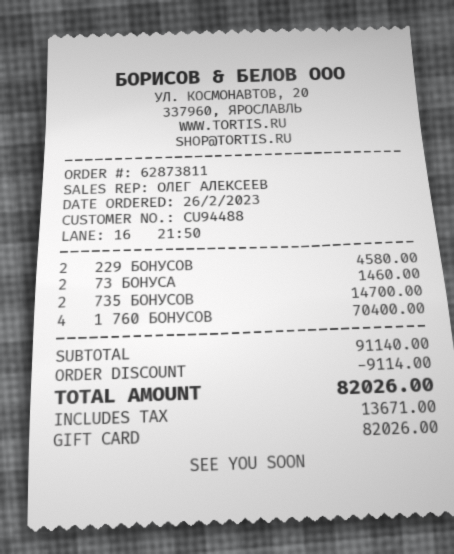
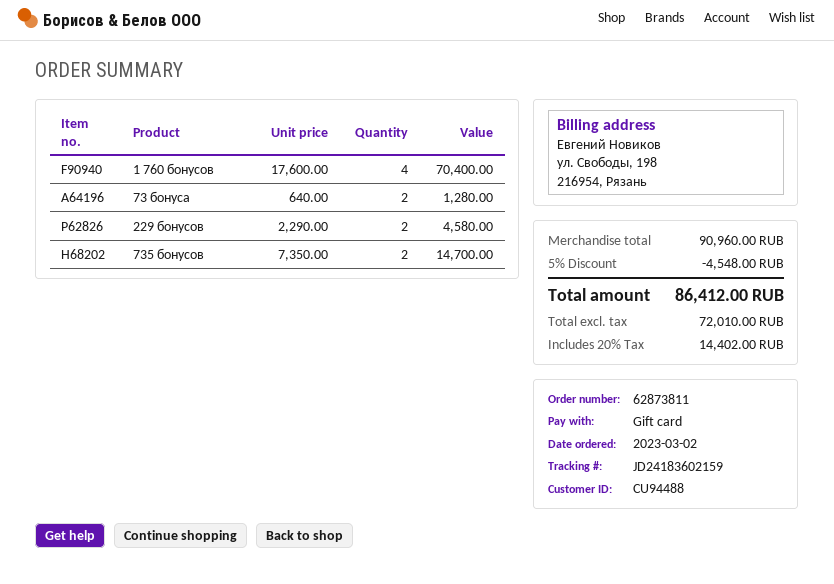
order date: 2023-02-26 -> 2023-03-02
73 БОНУСА: 2 for 1460.00 -> 2 for 1280.00
subtotal: 91140.00 -> 90960.00
discount: 9114.00 -> 4548.00
tax: 13671.00 -> 14402.00
total: 82026.00 -> 86412.00

